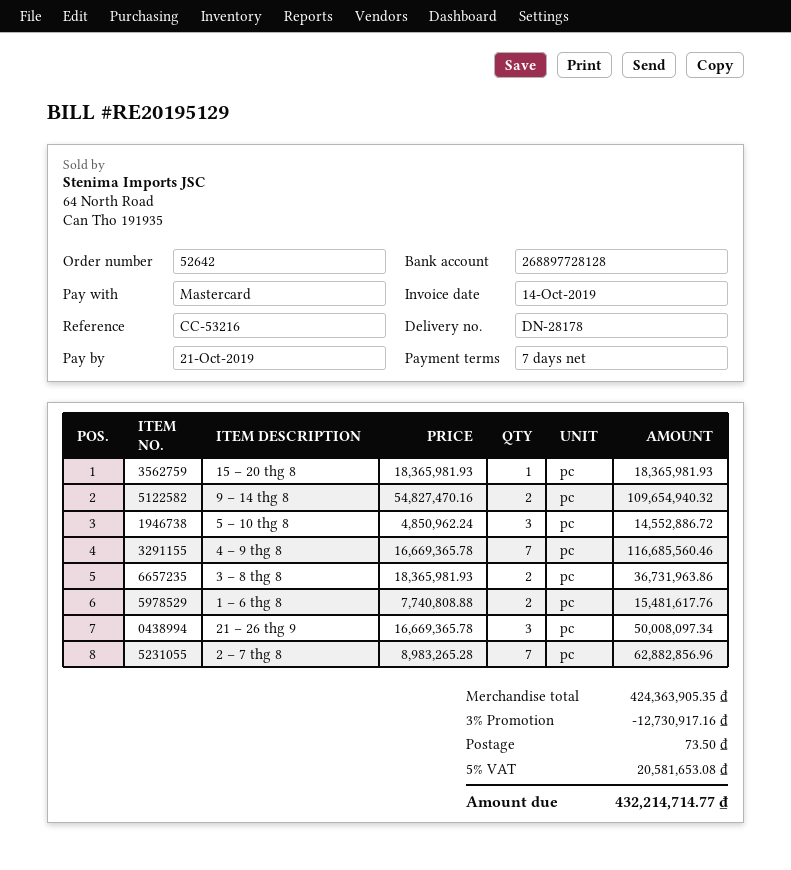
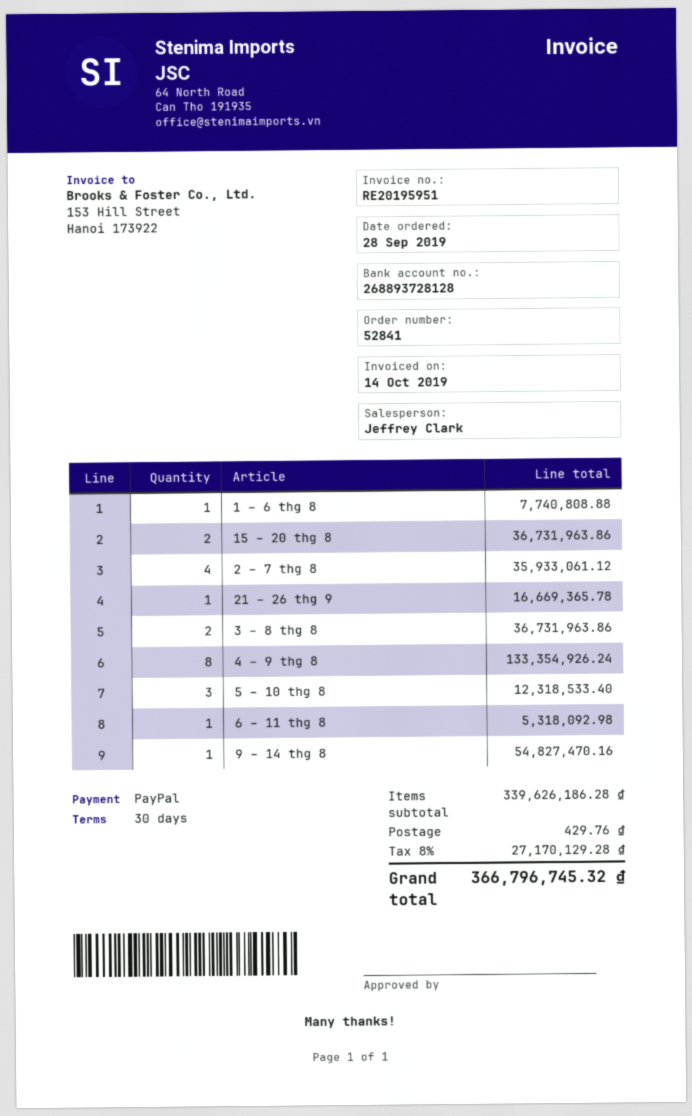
order number: 52642 -> 52841
invoice number: RE20195129 -> RE20195951
payment terms: 7 days -> 30 days
payment method: Mastercard -> PayPal
bank account: 268897728128 -> 268893728128
15 – 20 thg 8: 1 for 18365981.93 -> 2 for 36731963.86
9 – 14 thg 8: 2 for 109654940.32 -> 1 for 54827470.16
5 – 10 thg 8: 3 for 14552886.72 -> 3 for 12318533.40
4 – 9 thg 8: 7 for 116685560.46 -> 8 for 133354926.24
1 – 6 thg 8: 2 for 15481617.76 -> 1 for 7740808.88
21 – 26 thg 9: 3 for 50008097.34 -> 1 for 16669365.78
2 – 7 thg 8: 7 for 62882856.96 -> 4 for 35933061.12
6 – 11 thg 8: none -> 1 for 5318092.98
subtotal: 424363905.35 -> 339626186.28
discount: 3% = 12730917.16 -> none
shipping: 73.50 -> 429.76
tax: 5% = 20581653.08 -> 8% = 27170129.28
total: 432214714.77 -> 366796745.32

